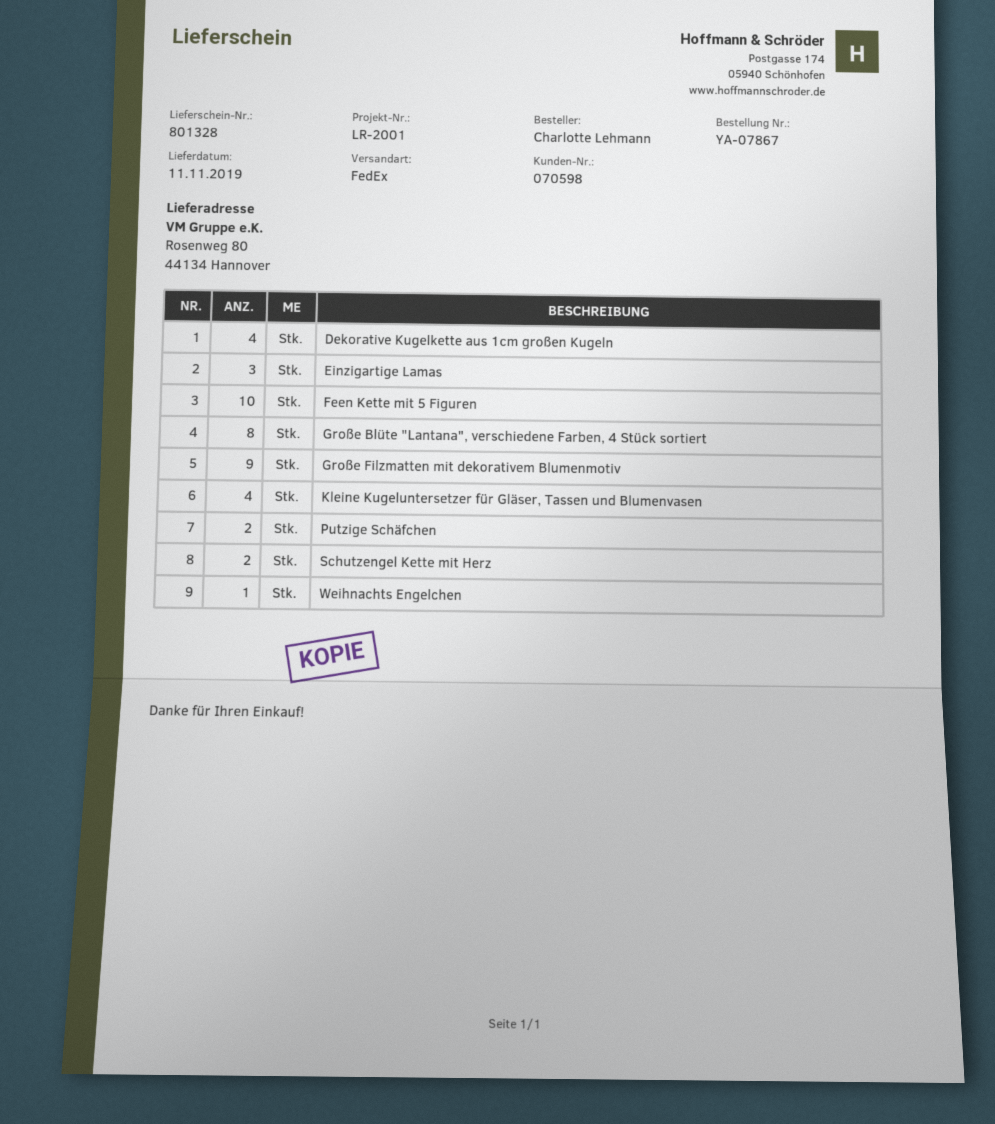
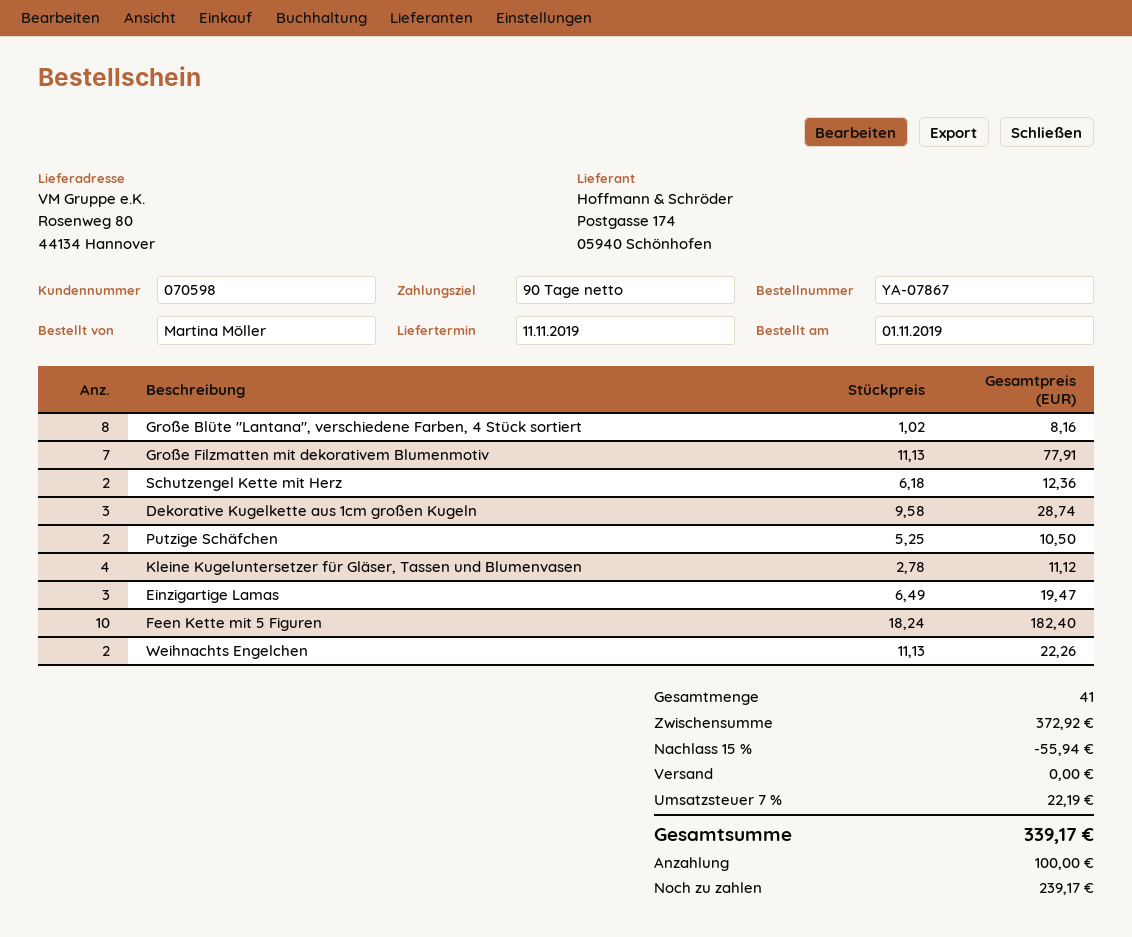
ordered by: Charlotte Lehmann -> Martina Möller
Dekorative Kugelkette aus 1cm großen Kugeln: 4 -> 3
Große Filzmatten mit dekorativem Blumenmotiv: 9 -> 7
Weihnachts Engelchen: 1 -> 2

